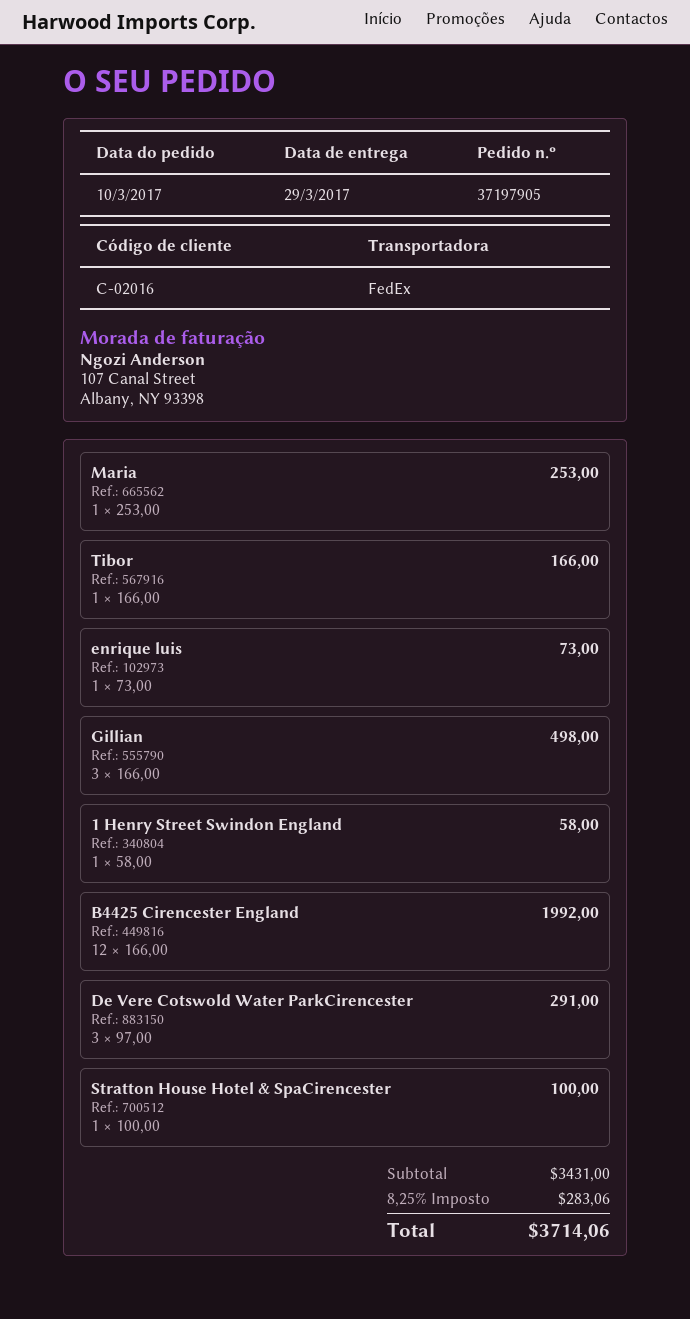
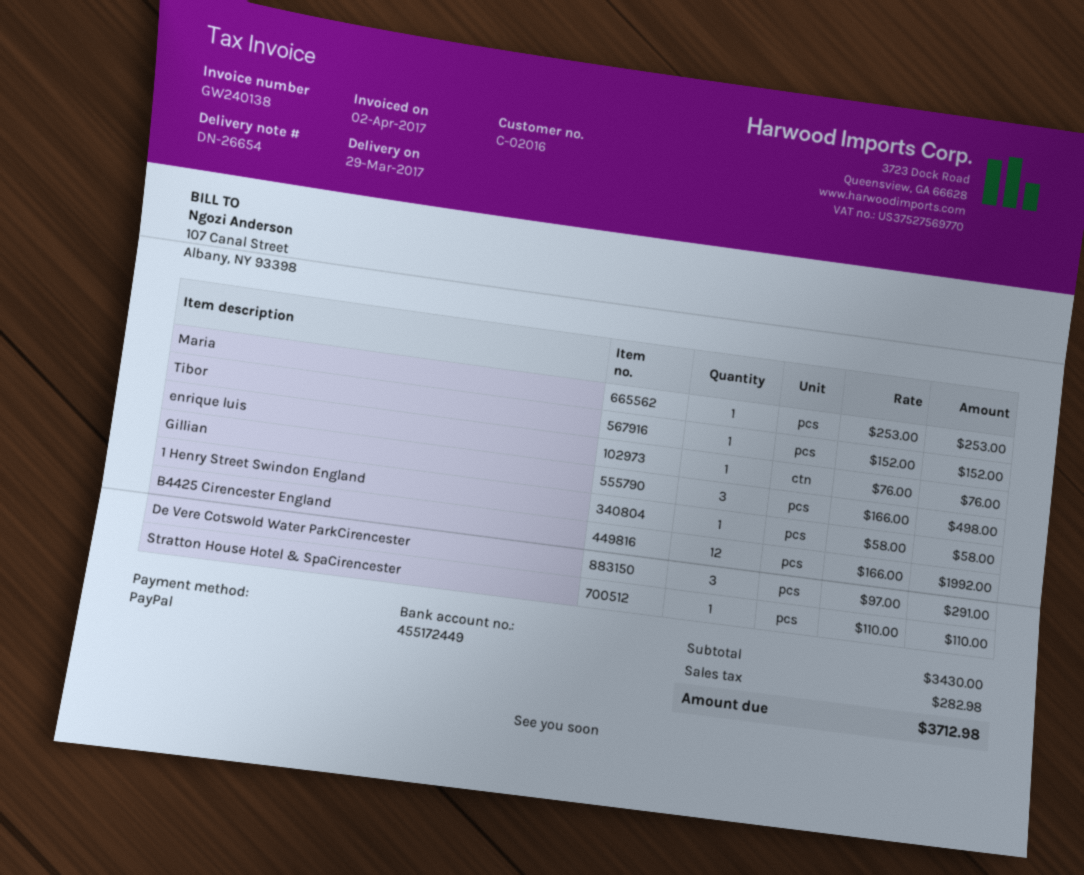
Tibor: 1 x 166.00 = 166.00 -> 1 x 152.00 = 152.00
enrique luis: 1 x 73.00 = 73.00 -> 1 x 76.00 = 76.00
Stratton House Hotel & SpaCirencester: 1 x 100.00 = 100.00 -> 1 x 110.00 = 110.00
subtotal: 3431.00 -> 3430.00
tax: 283.06 -> 282.98
total: 3714.06 -> 3712.98

